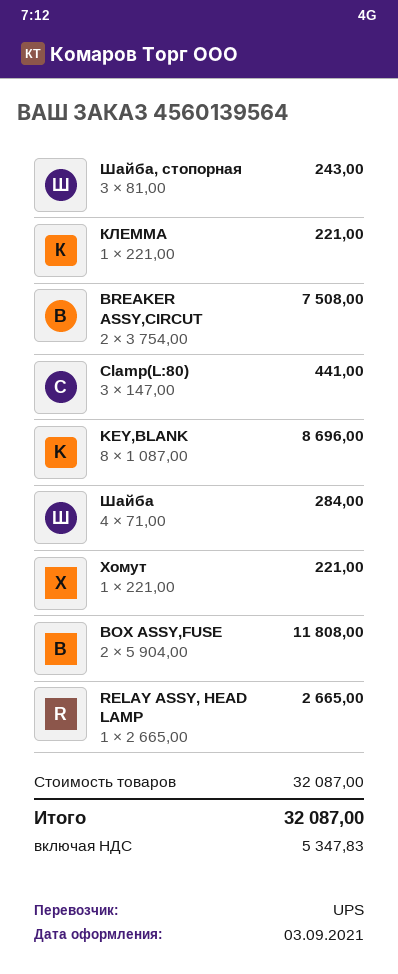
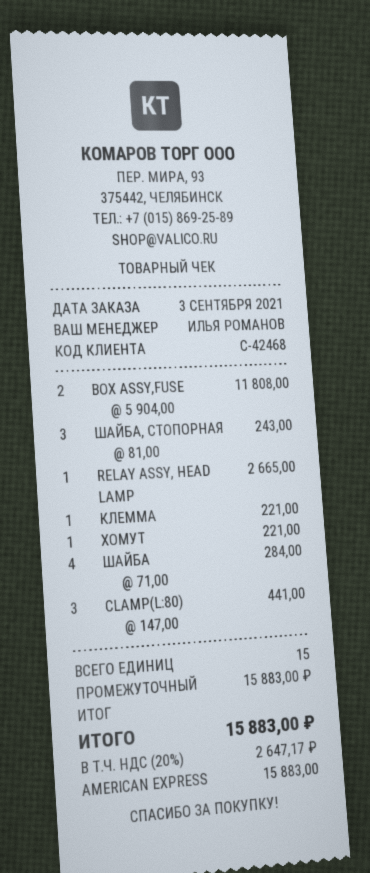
BREAKER ASSY,CIRCUT: 2 x 3754.00 = 7508.00 -> none
KEY,BLANK: 8 x 1087.00 = 8696.00 -> none
subtotal: 32087.00 -> 15883.00
tax: 5347.83 -> 2647.17
total: 32087.00 -> 15883.00

